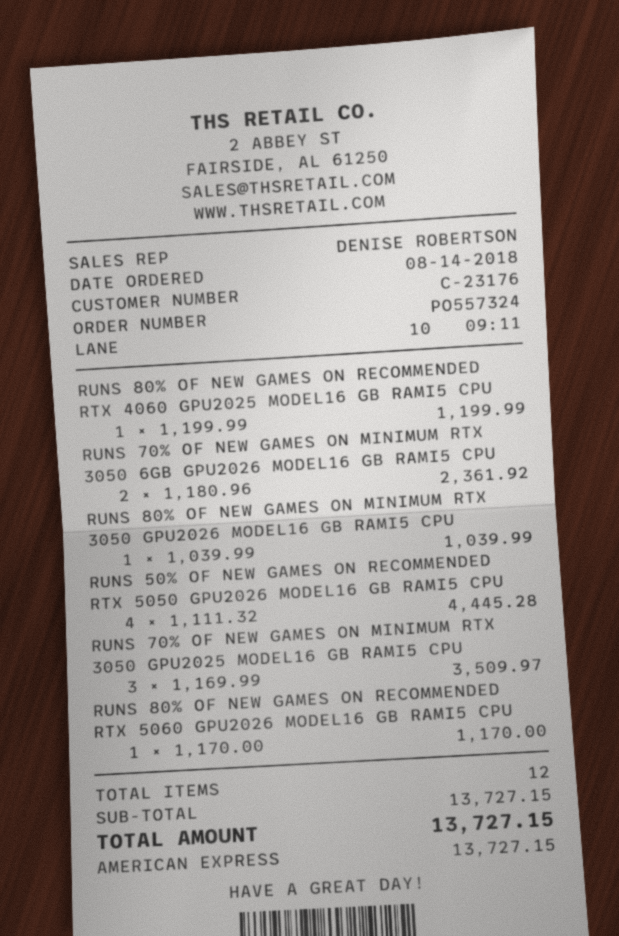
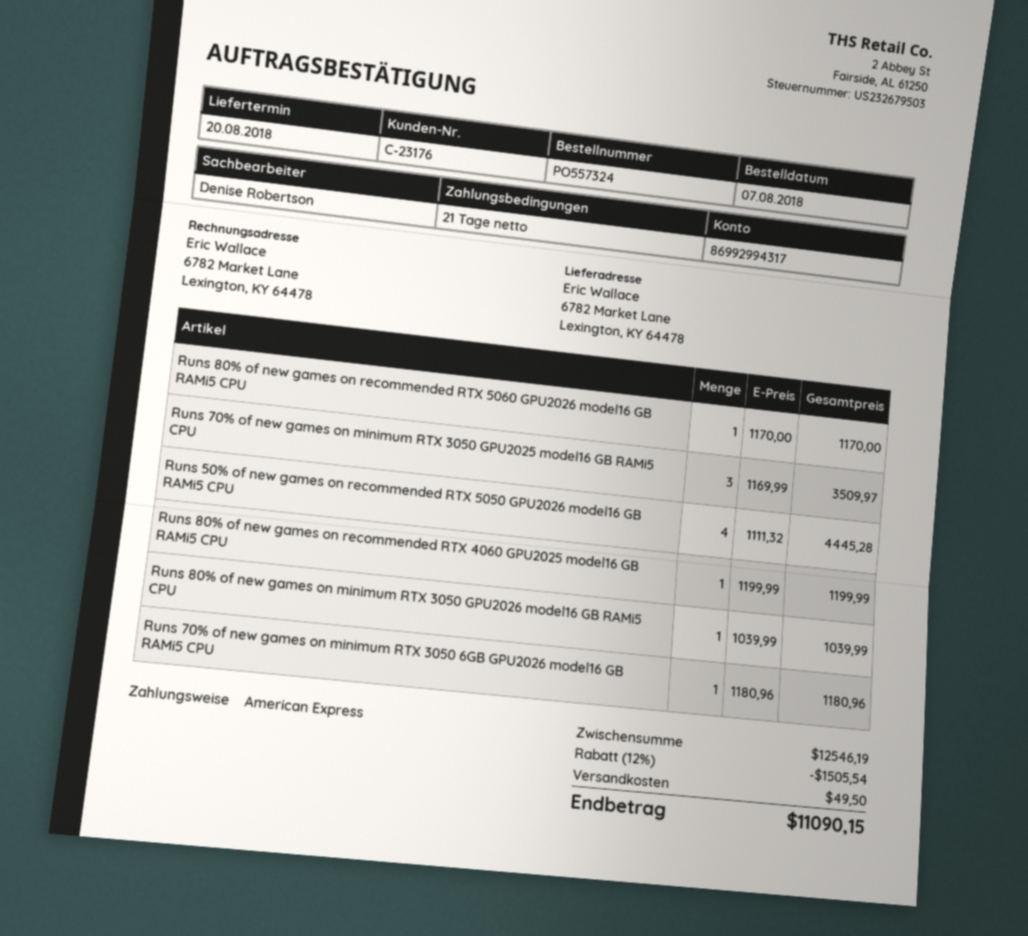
order date: 2018-08-14 -> 2018-08-07
RUNS 70% OF NEW GAMES ON MINIMUM RTX 3050 6GB GPU2026 MODEL16 GB RAMI5 CPU: 2 x 1180.96 = 2361.92 -> 1 x 1180.96 = 1180.96
subtotal: 13727.15 -> 12546.19
discount: none -> 12% = 1505.54
shipping: none -> 49.50
total: 13727.15 -> 11090.15

